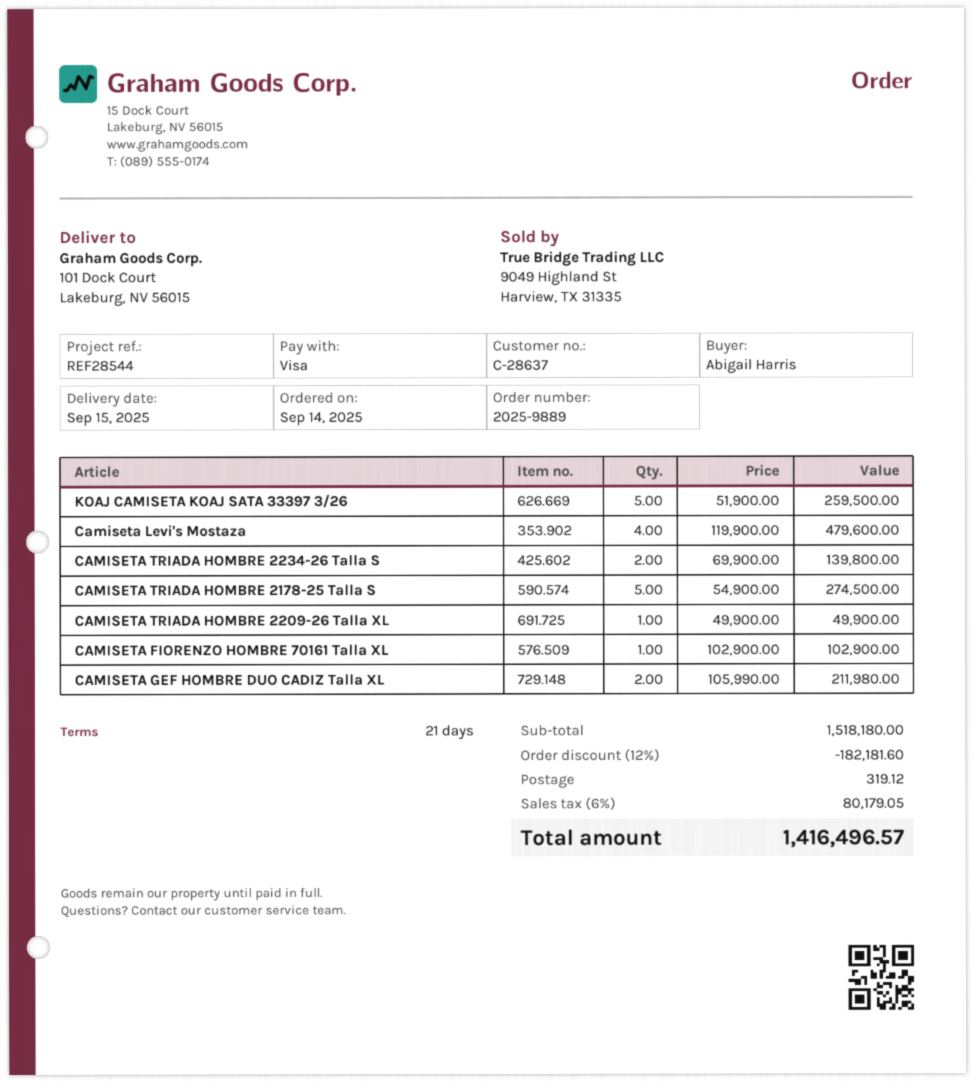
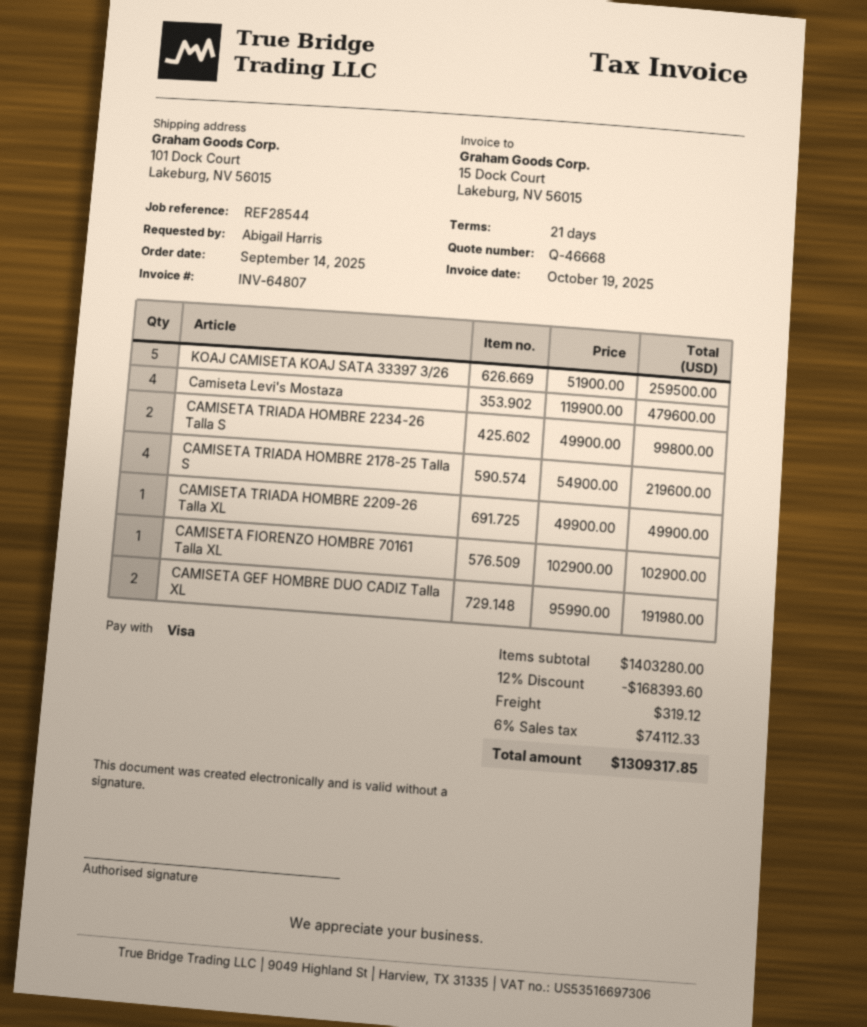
CAMISETA TRIADA HOMBRE 2234-26 Talla S: 2 x 69900.00 = 139800.00 -> 2 x 49900.00 = 99800.00
CAMISETA TRIADA HOMBRE 2178-25 Talla S: 5 x 54900.00 = 274500.00 -> 4 x 54900.00 = 219600.00
CAMISETA GEF HOMBRE DUO CADIZ Talla XL: 2 x 105990.00 = 211980.00 -> 2 x 95990.00 = 191980.00
subtotal: 1518180.00 -> 1403280.00
discount: 12% = 182181.60 -> 12% = 168393.60
tax: 6% = 80179.05 -> 6% = 74112.33
total: 1416496.57 -> 1309317.85

